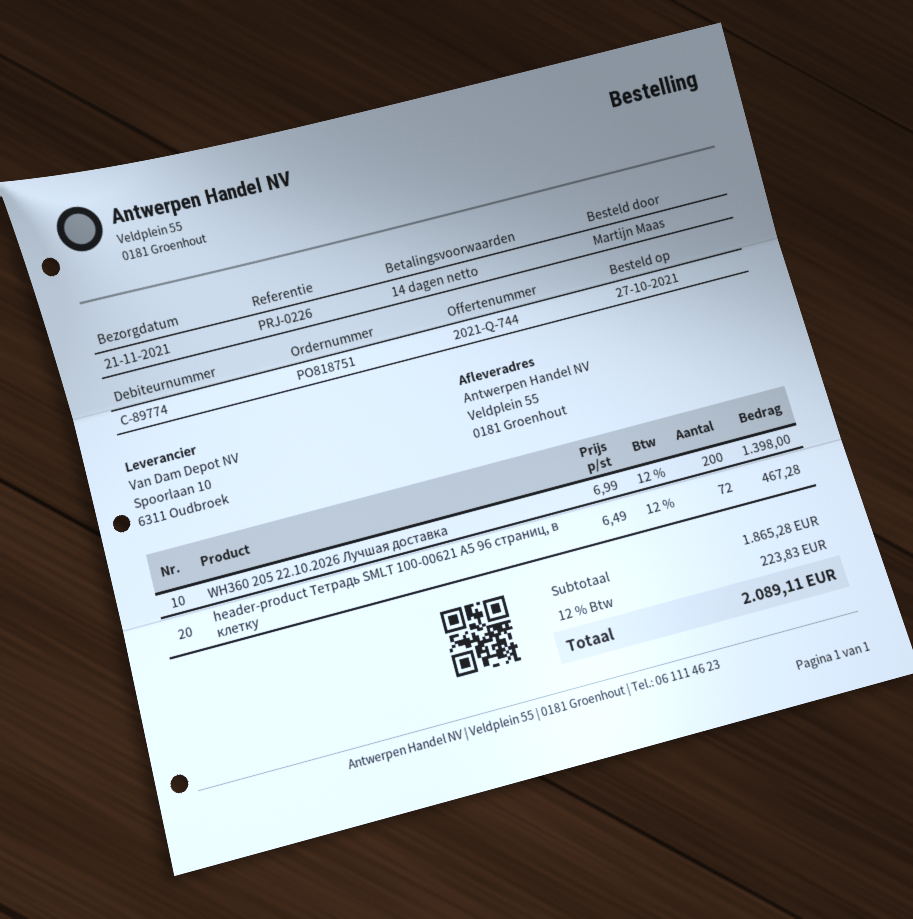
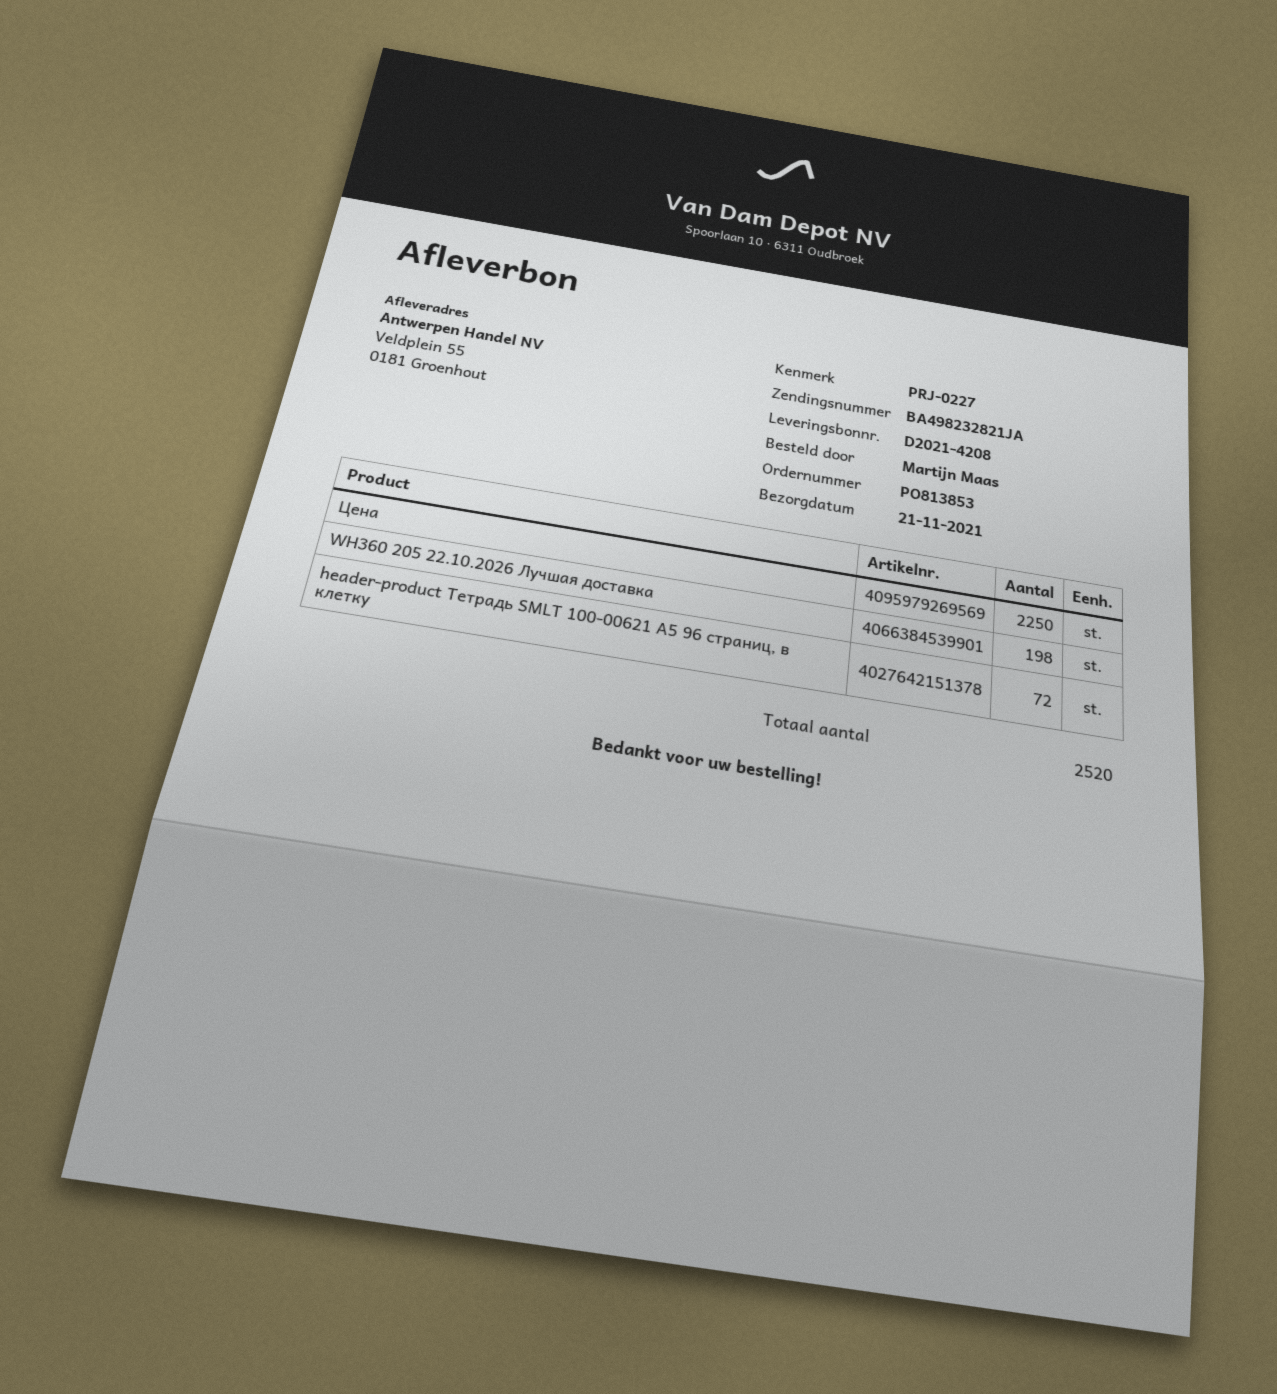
order number: PO818751 -> PO813853
reference: PRJ-0226 -> PRJ-0227
WH360 205 22.10.2026 Лучшая доставка: 200 -> 198
Цена: none -> 2250

